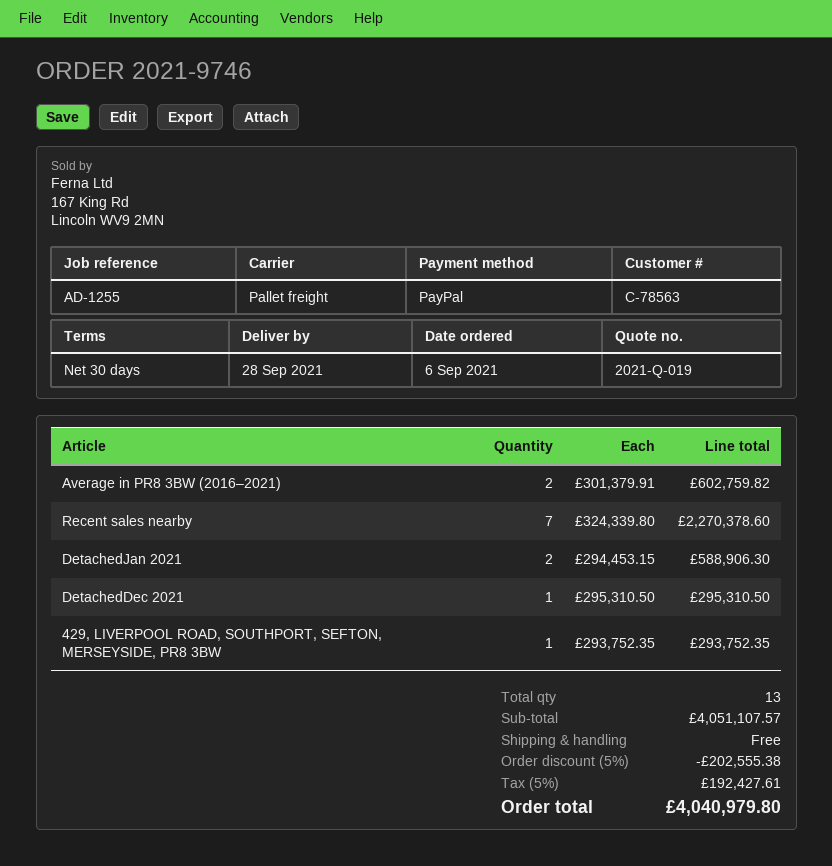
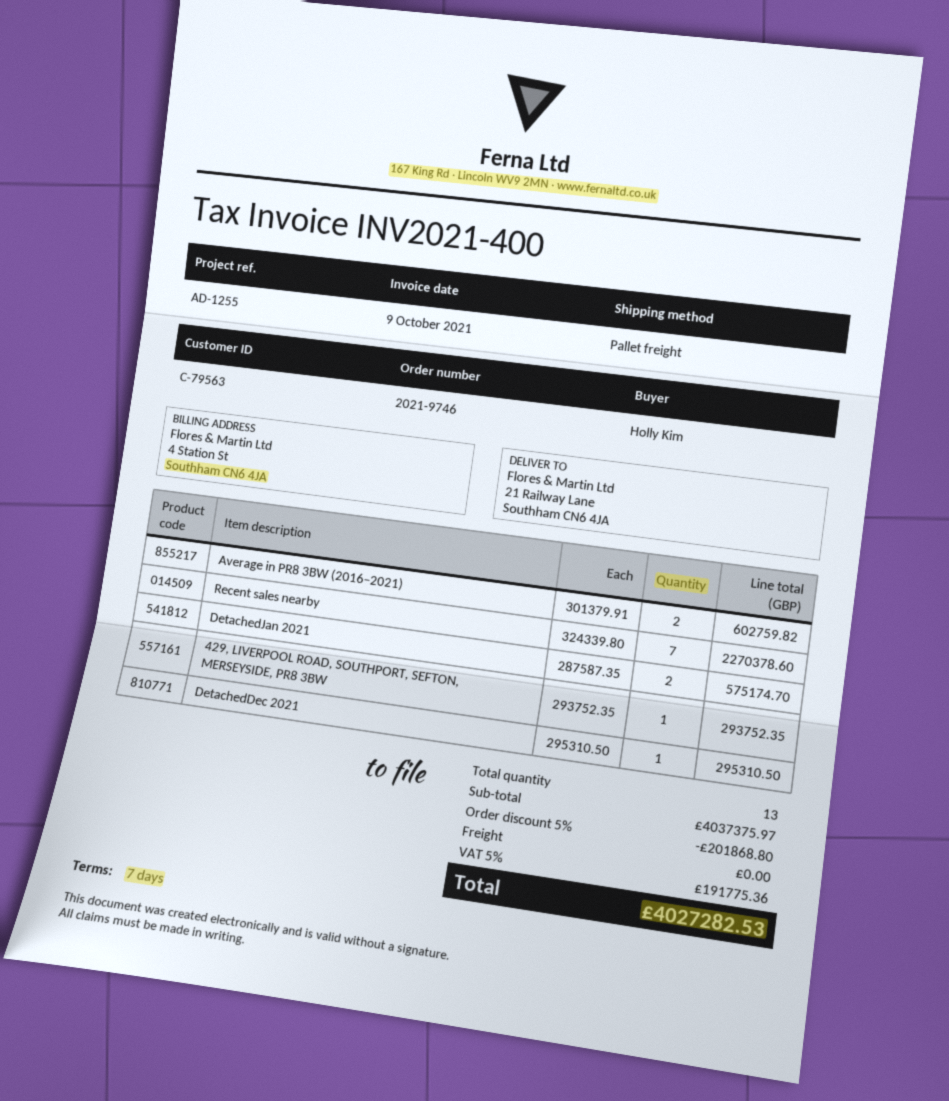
payment terms: 30 days -> 7 days
customer number: C-78563 -> C-79563
DetachedJan 2021: 2 x 294453.15 = 588906.30 -> 2 x 287587.35 = 575174.70
subtotal: 4051107.57 -> 4037375.97
discount: 5% = 202555.38 -> 5% = 201868.80
tax: 5% = 192427.61 -> 5% = 191775.36
total: 4040979.80 -> 4027282.53

